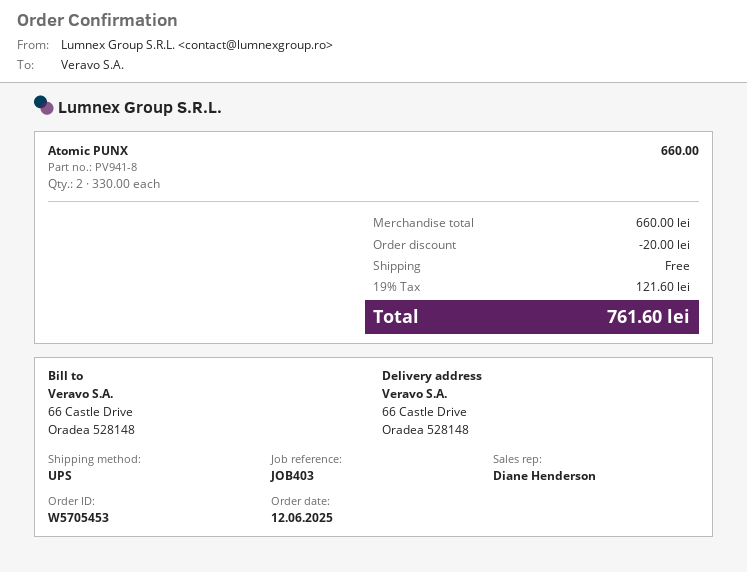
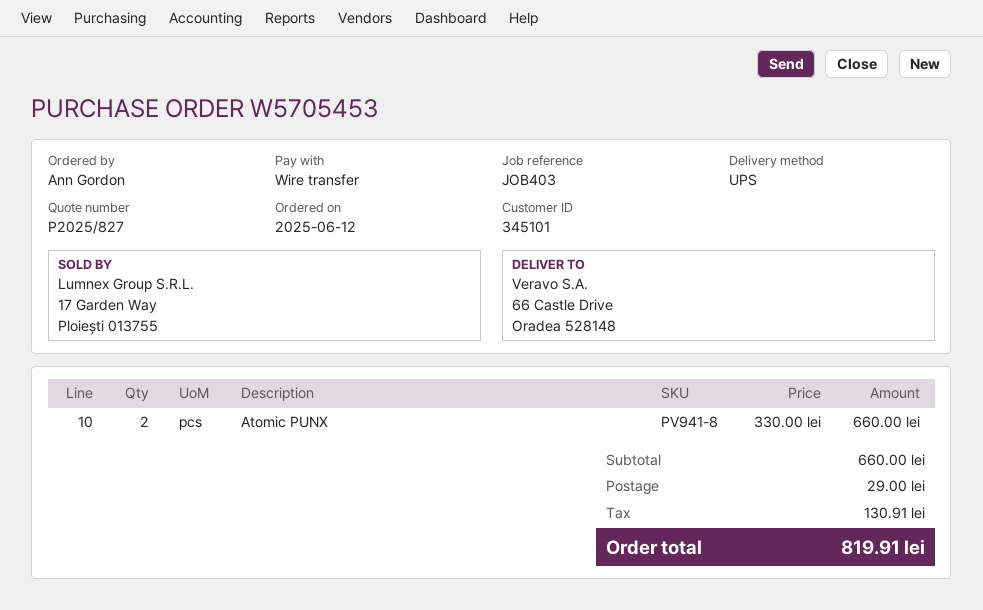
discount: 20.00 -> none
shipping: 0.00 -> 29.00
tax: 121.60 -> 130.91
total: 761.60 -> 819.91

